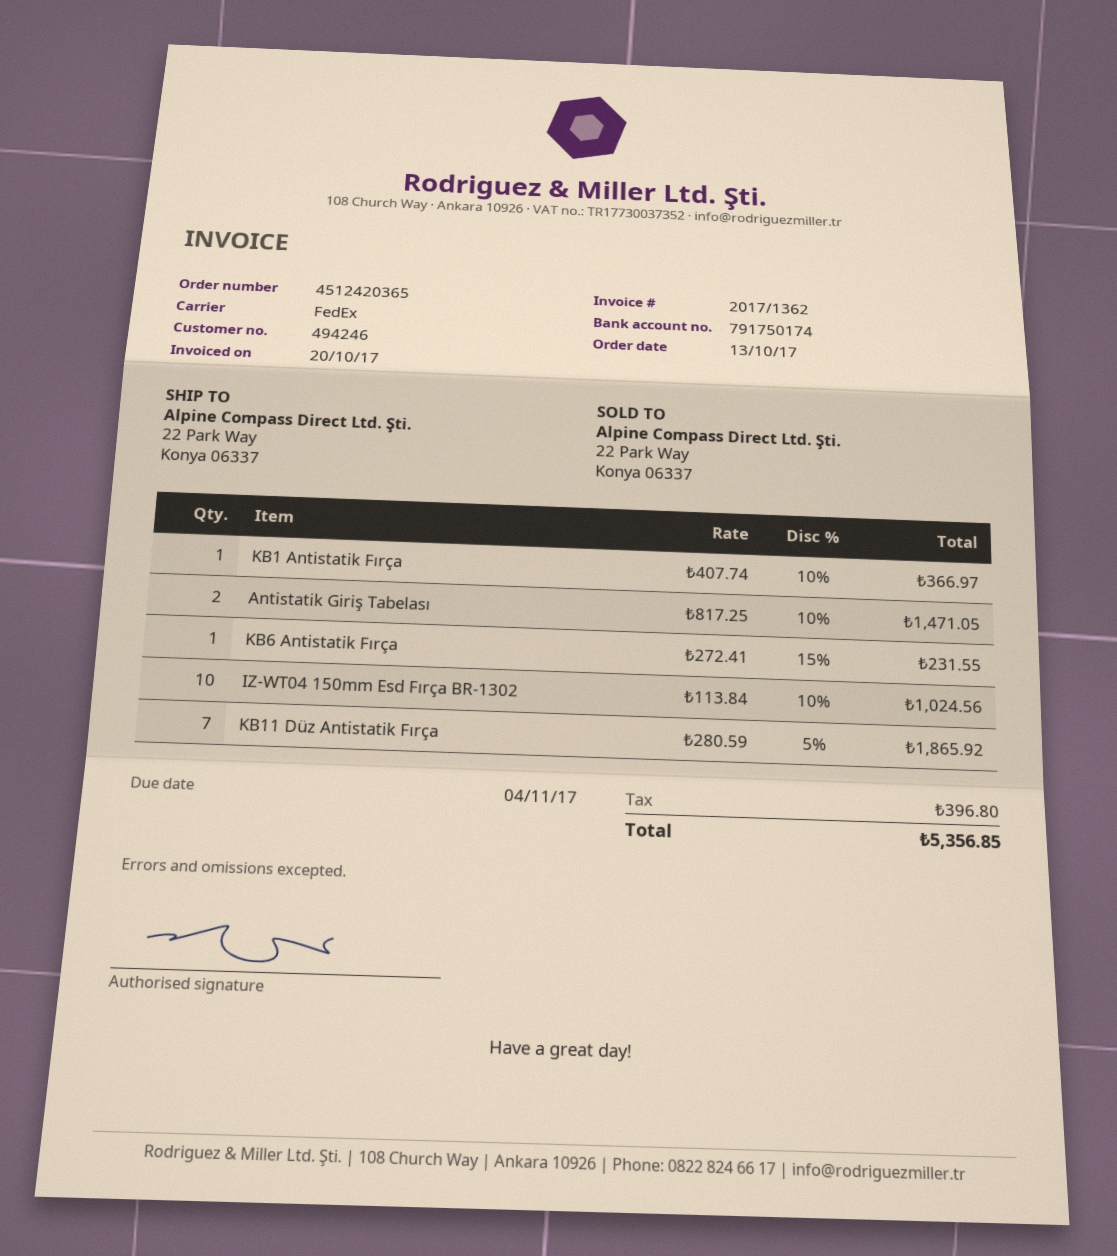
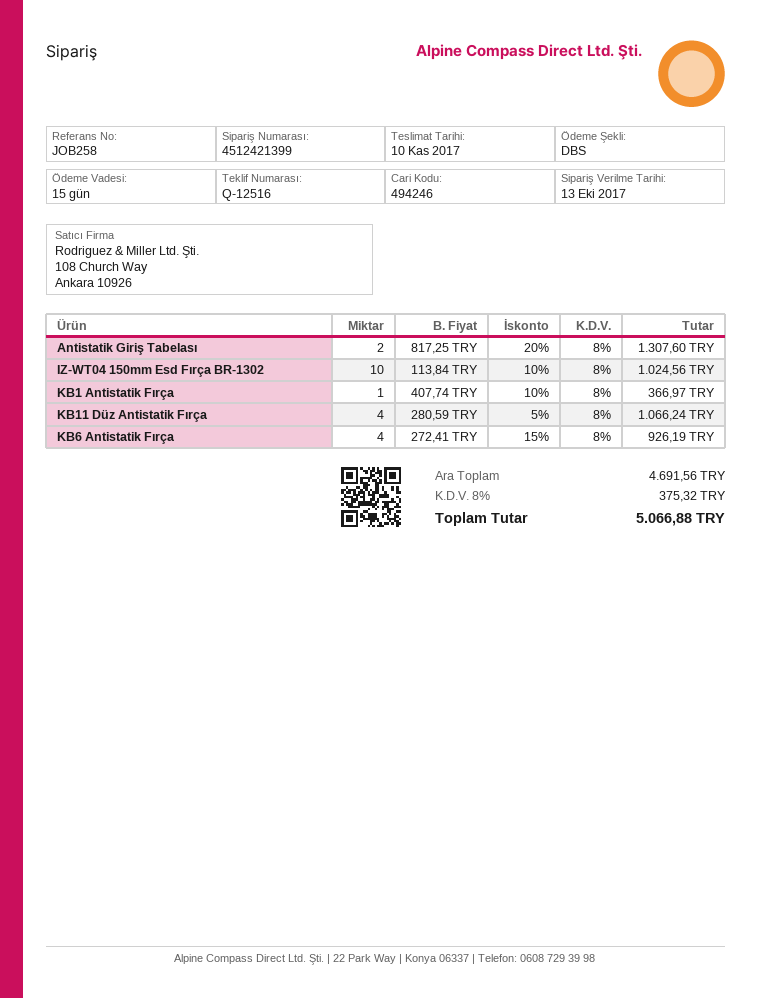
order number: 4512420365 -> 4512421399
Antistatik Giriş Tabelası: 2 x 817.25 - 10% = 1471.05 -> 2 x 817.25 - 20% = 1307.60
KB6 Antistatik Fırça: 1 x 272.41 - 15% = 231.55 -> 4 x 272.41 - 15% = 926.19
KB11 Düz Antistatik Fırça: 7 x 280.59 - 5% = 1865.92 -> 4 x 280.59 - 5% = 1066.24
tax: 396.80 -> 375.32
total: 5356.85 -> 5066.88

